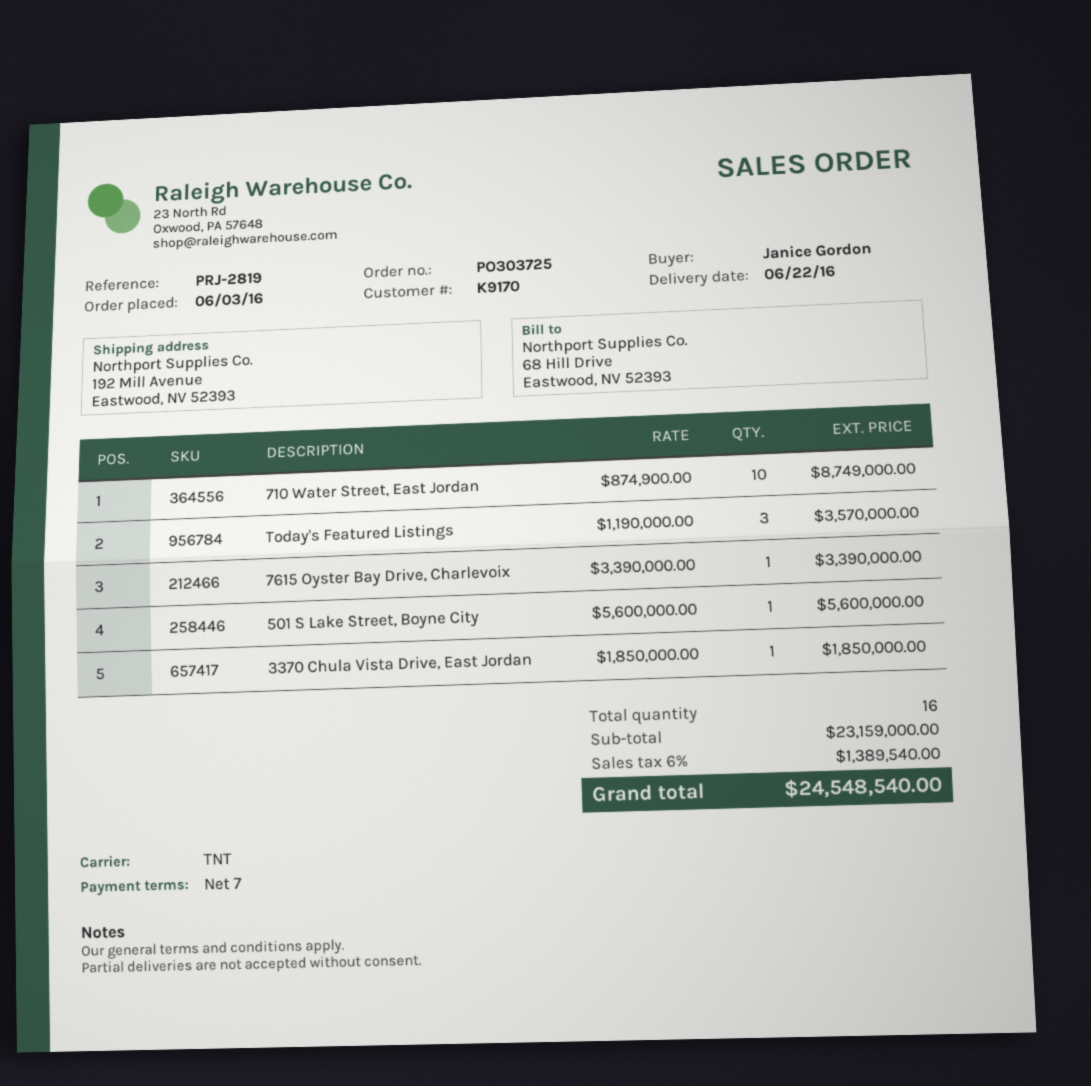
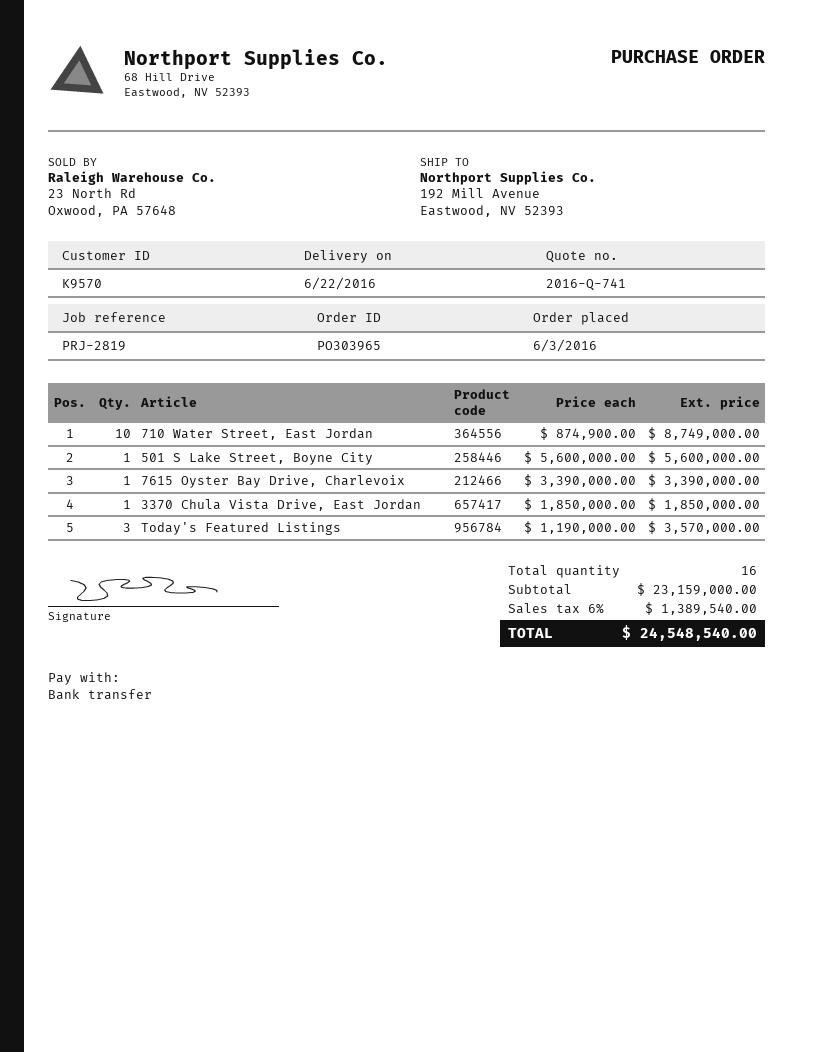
order number: PO303725 -> PO303965
customer number: K9170 -> K9570

